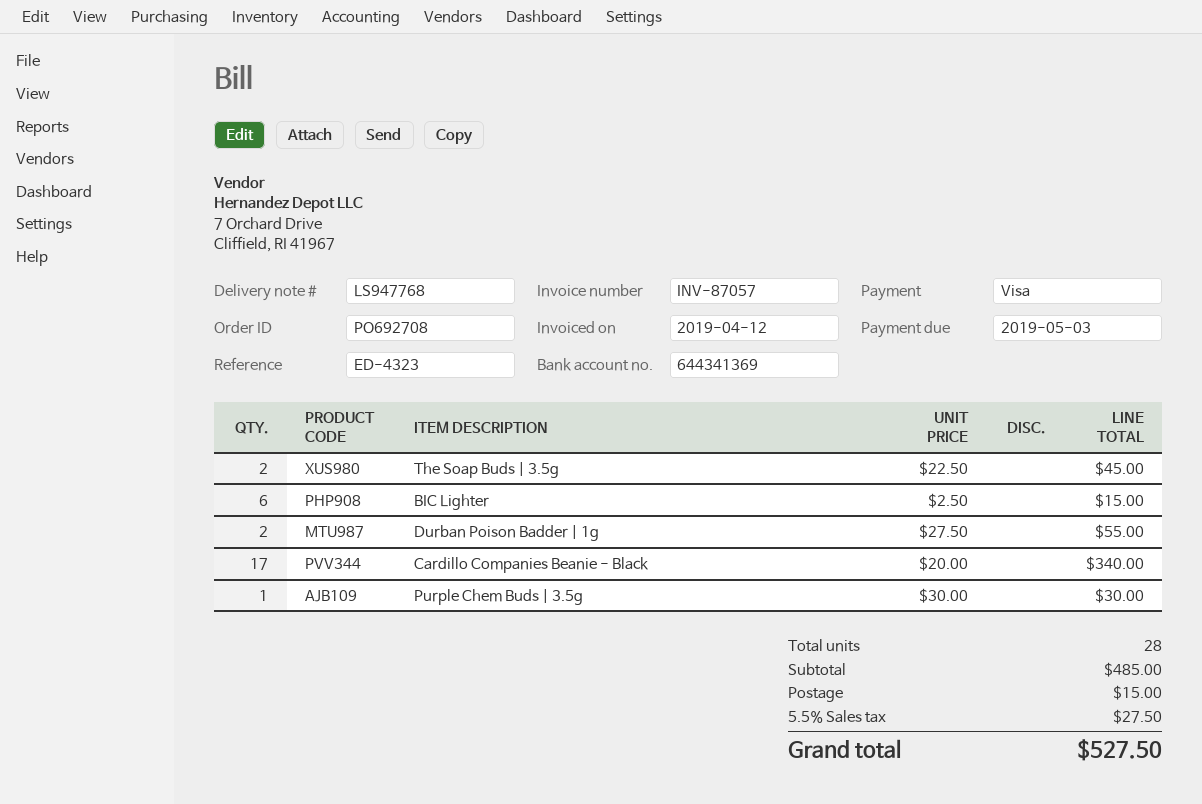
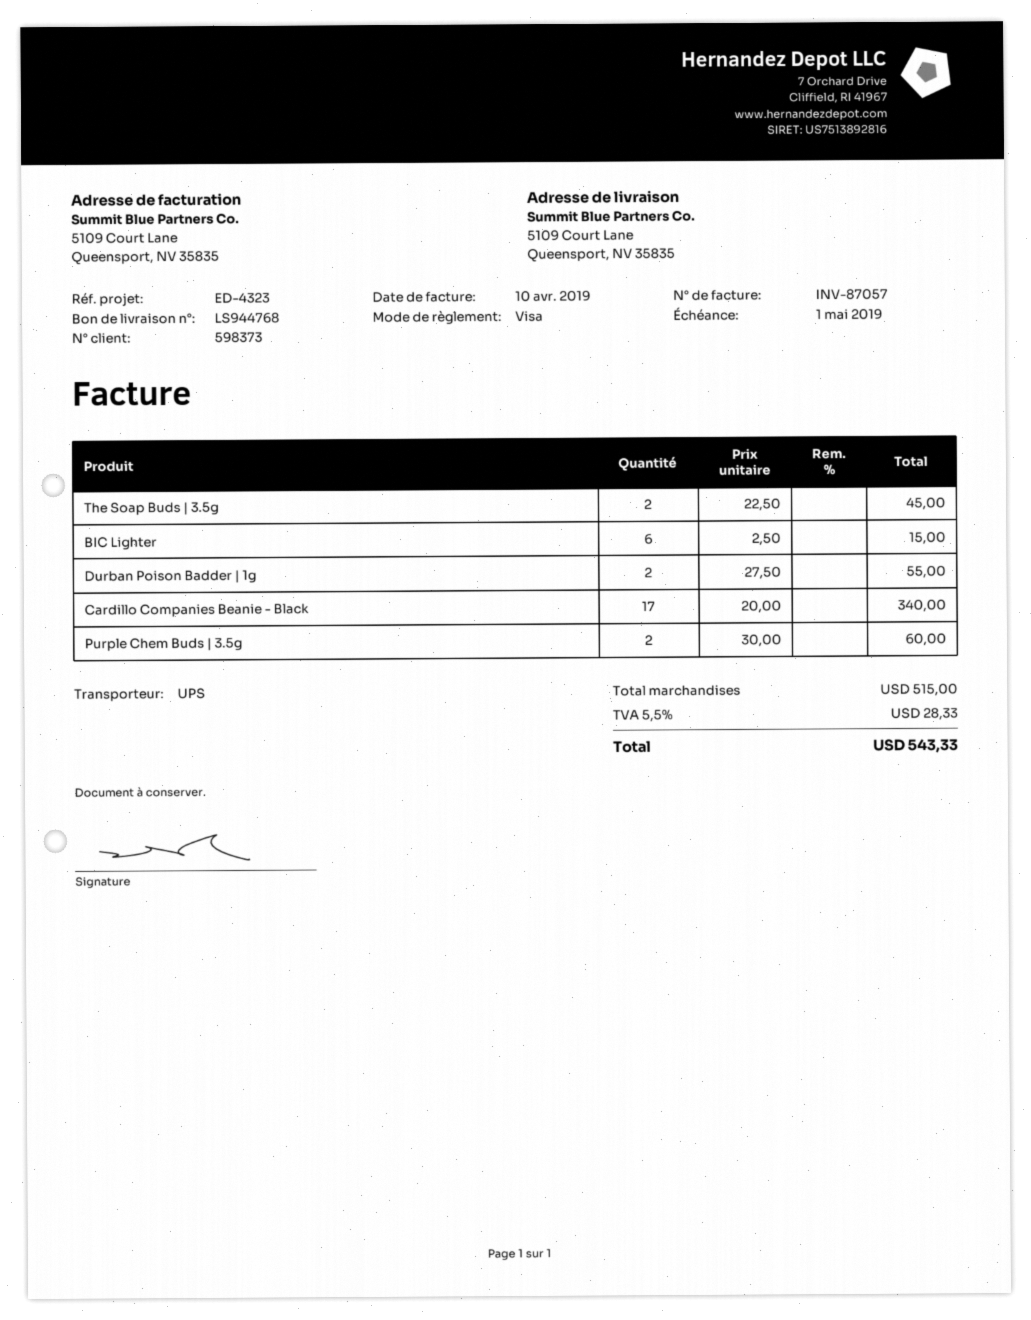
delivery note number: LS947768 -> LS944768
invoice date: 2019-04-12 -> 2019-04-10
due date: 2019-05-03 -> 2019-05-01
Purple Chem Buds | 3.5g: 1 x 30.00 = 30.00 -> 2 x 30.00 = 60.00
subtotal: 485.00 -> 515.00
shipping: 15.00 -> none
tax: 5.5% = 27.50 -> 5.5% = 28.33
total: 527.50 -> 543.33

